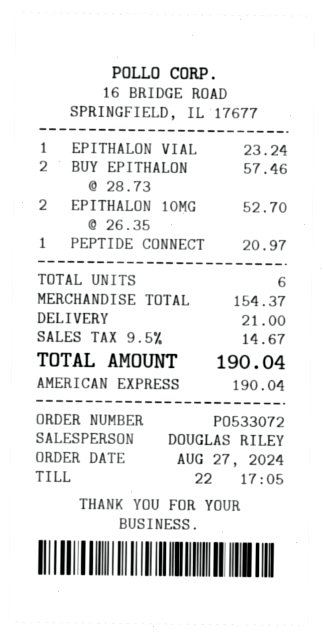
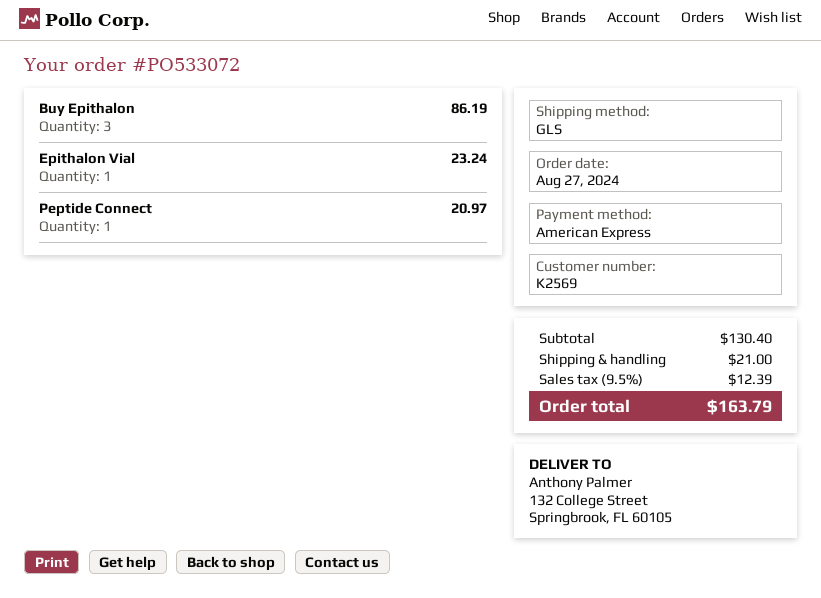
BUY EPITHALON: 2 for 57.46 -> 3 for 86.19
EPITHALON 10MG: 2 for 52.70 -> none
subtotal: 154.37 -> 130.40
tax: 9.5% = 14.67 -> 9.5% = 12.39
total: 190.04 -> 163.79

